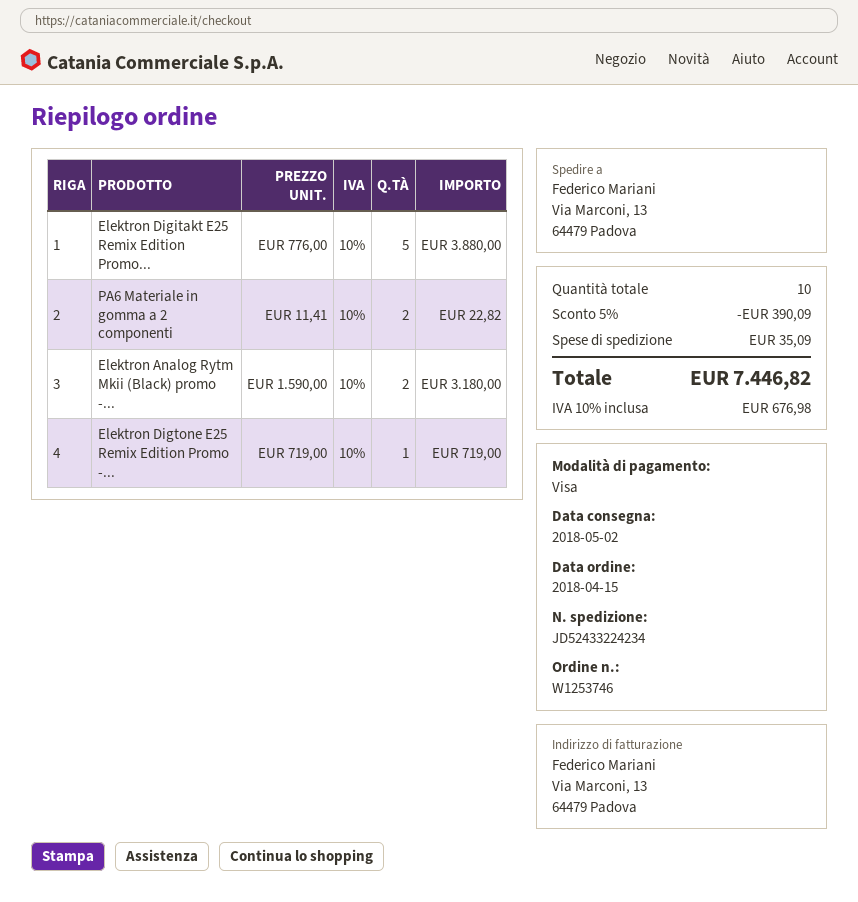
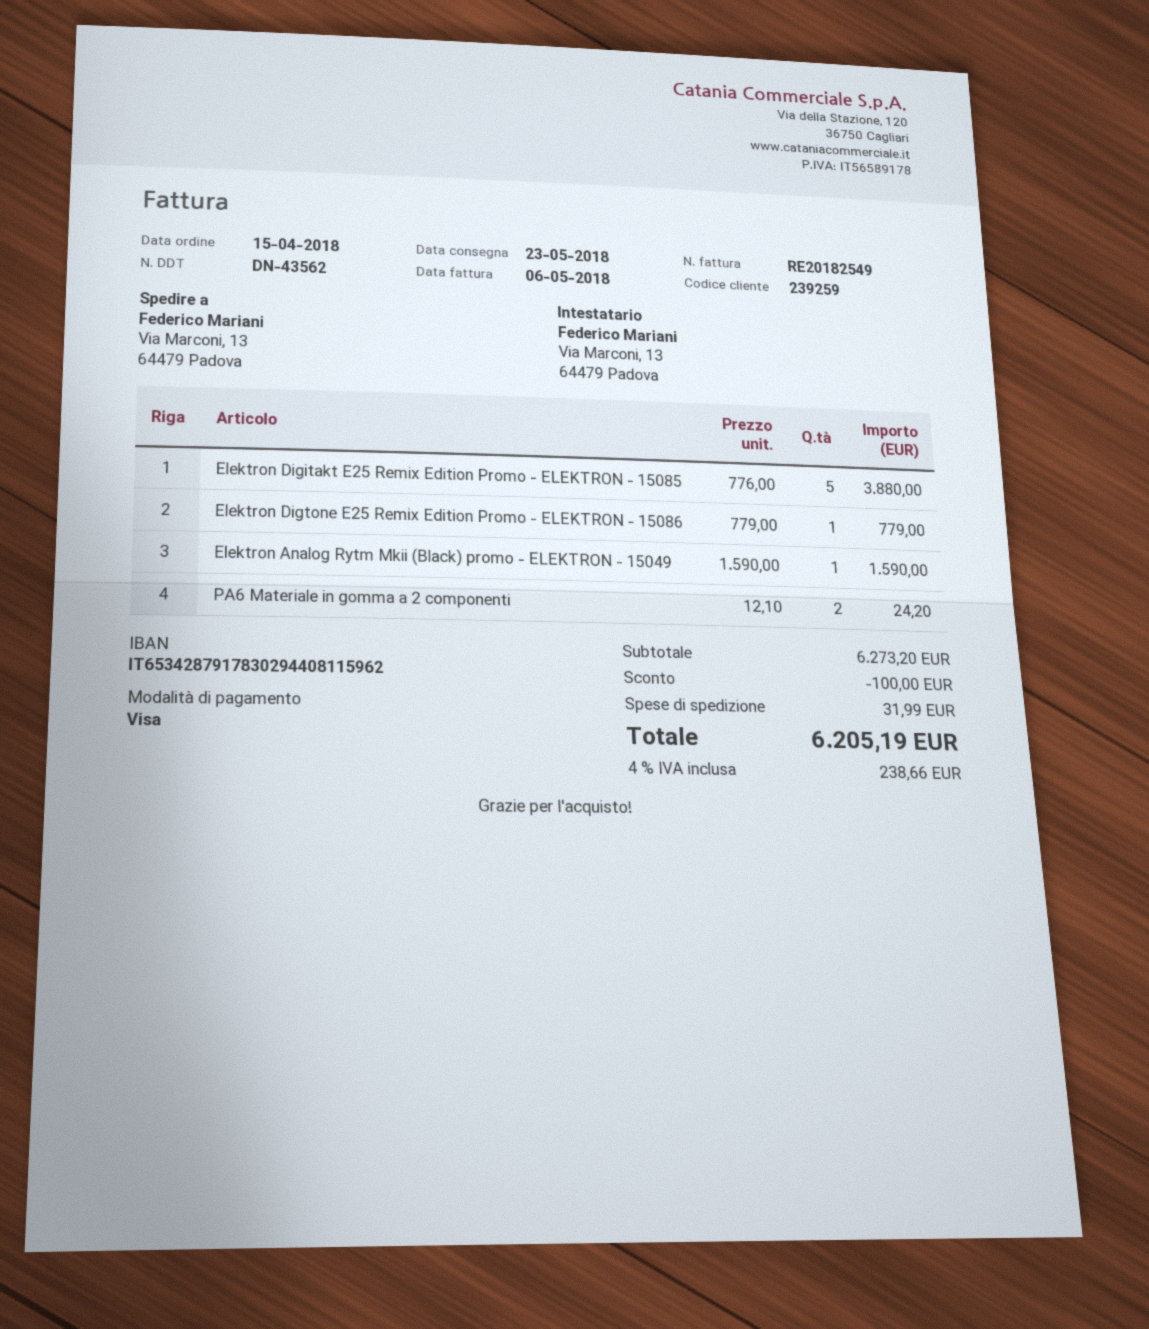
delivery date: 2018-05-02 -> 2018-05-23
PA6 Materiale in gomma a 2 componenti: 2 x 11.41 = 22.82 -> 2 x 12.10 = 24.20
Elektron Analog Rytm Mkii (Black) promo -...: 2 x 1590.00 = 3180.00 -> 1 x 1590.00 = 1590.00
Elektron Digtone E25 Remix Edition Promo -...: 1 x 719.00 = 719.00 -> 1 x 779.00 = 779.00
discount: 390.09 -> 100.00
shipping: 35.09 -> 31.99
tax: 10% = 676.98 -> 4% = 238.66
total: 7446.82 -> 6205.19

